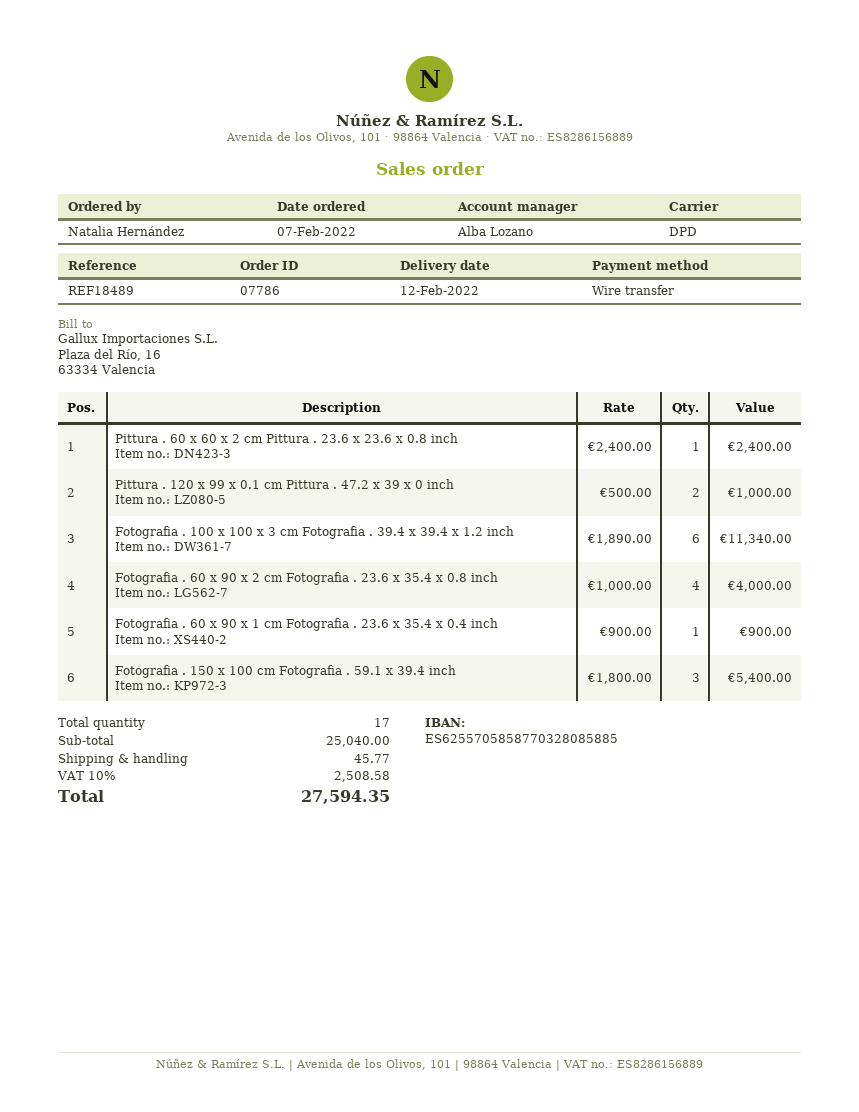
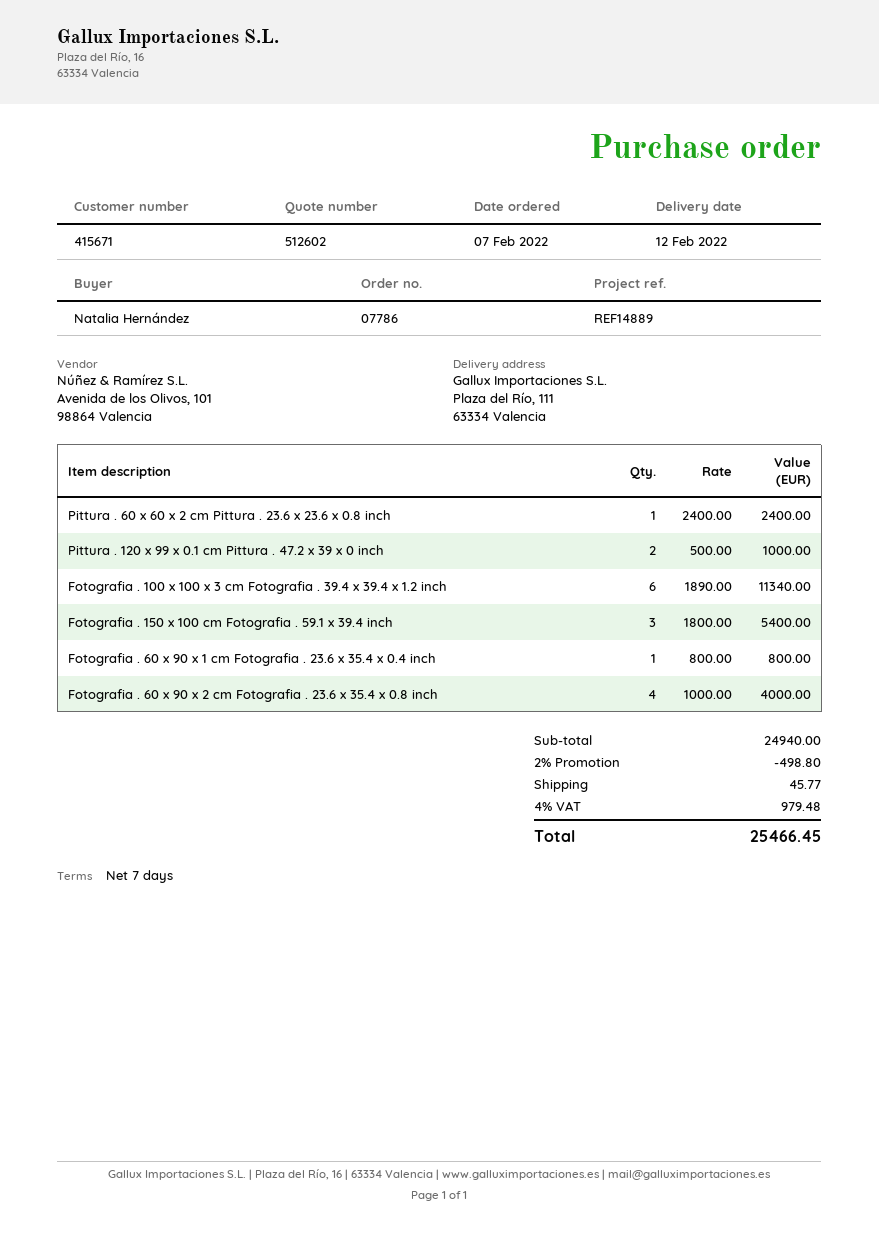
reference: REF18489 -> REF14889
Fotografia . 60 x 90 x 1 cm Fotografia . 23.6 x 35.4 x 0.4 inch: 1 x 900.00 = 900.00 -> 1 x 800.00 = 800.00
subtotal: 25040.00 -> 24940.00
discount: none -> 2% = 498.80
tax: 10% = 2508.58 -> 4% = 979.48
total: 27594.35 -> 25466.45

